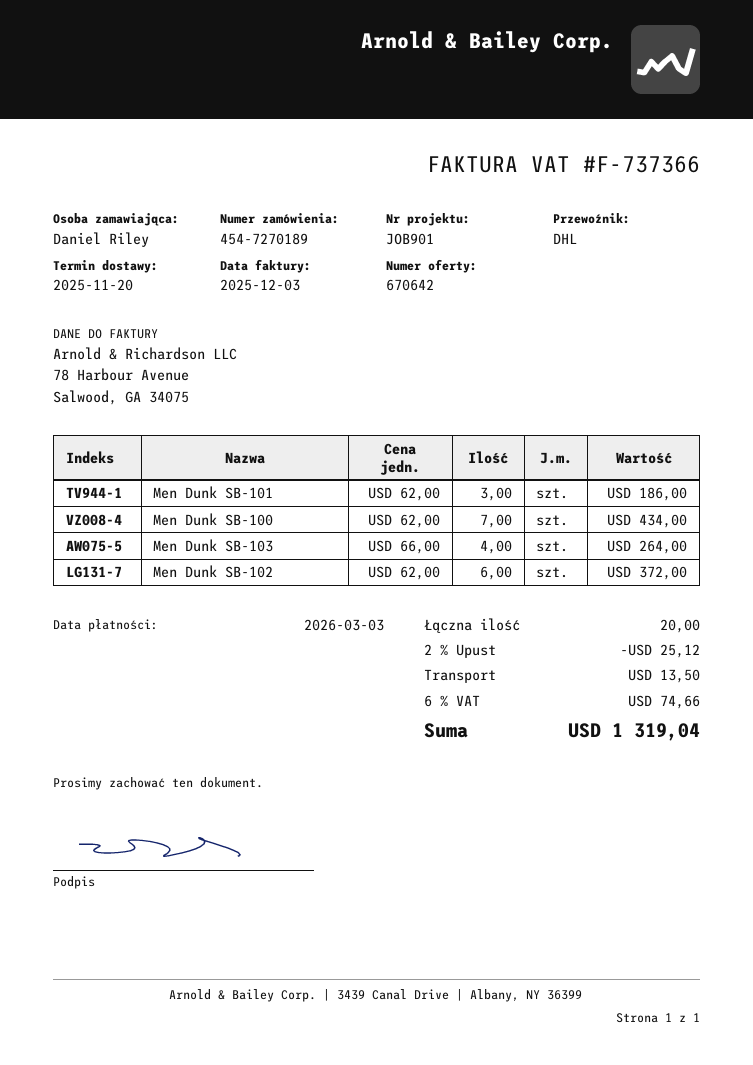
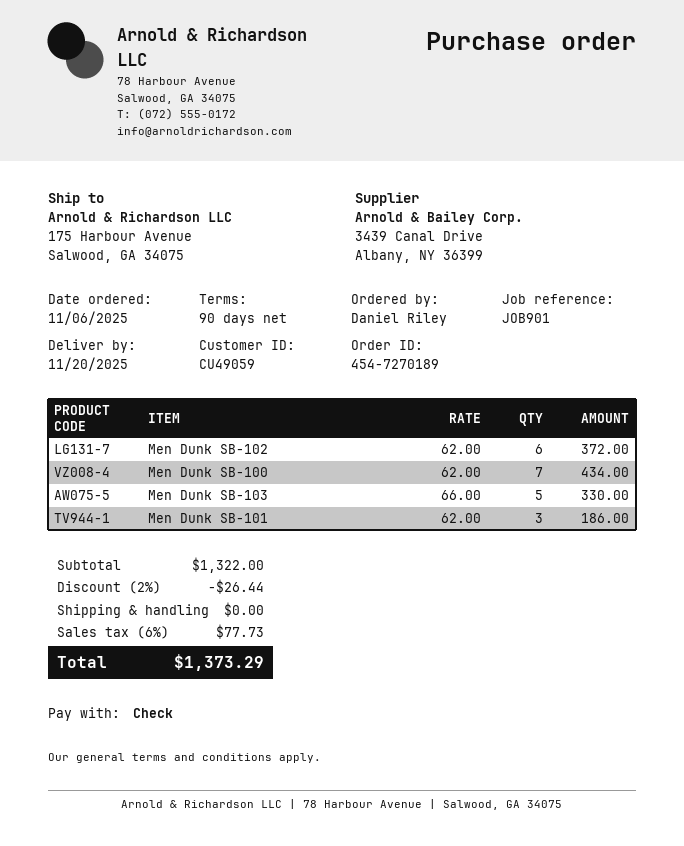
Men Dunk SB-103: 4 x 66.00 = 264.00 -> 5 x 66.00 = 330.00
discount: 2% = 25.12 -> 2% = 26.44
shipping: 13.50 -> 0.00
tax: 6% = 74.66 -> 6% = 77.73
total: 1319.04 -> 1373.29

